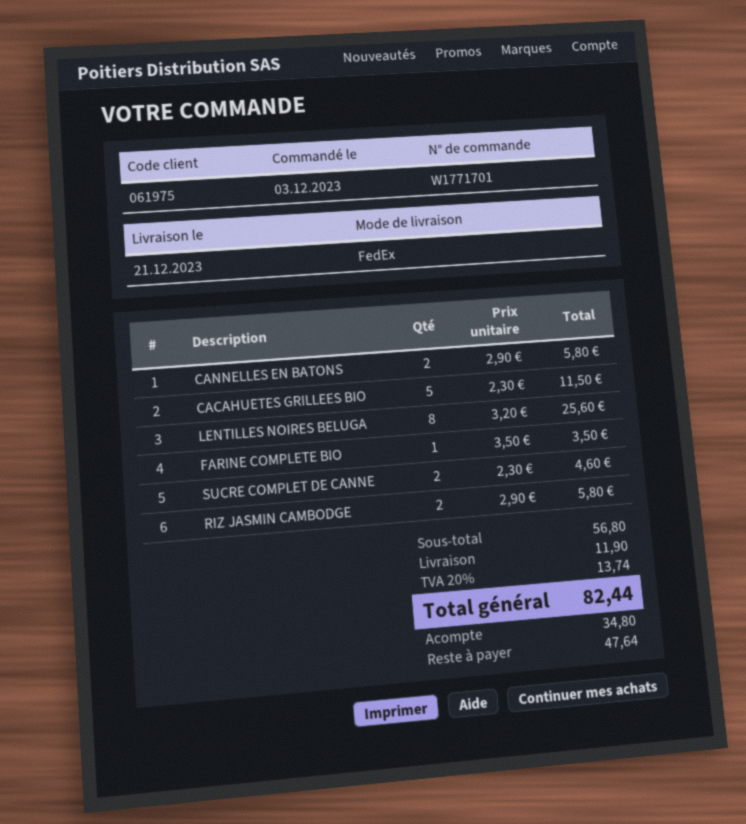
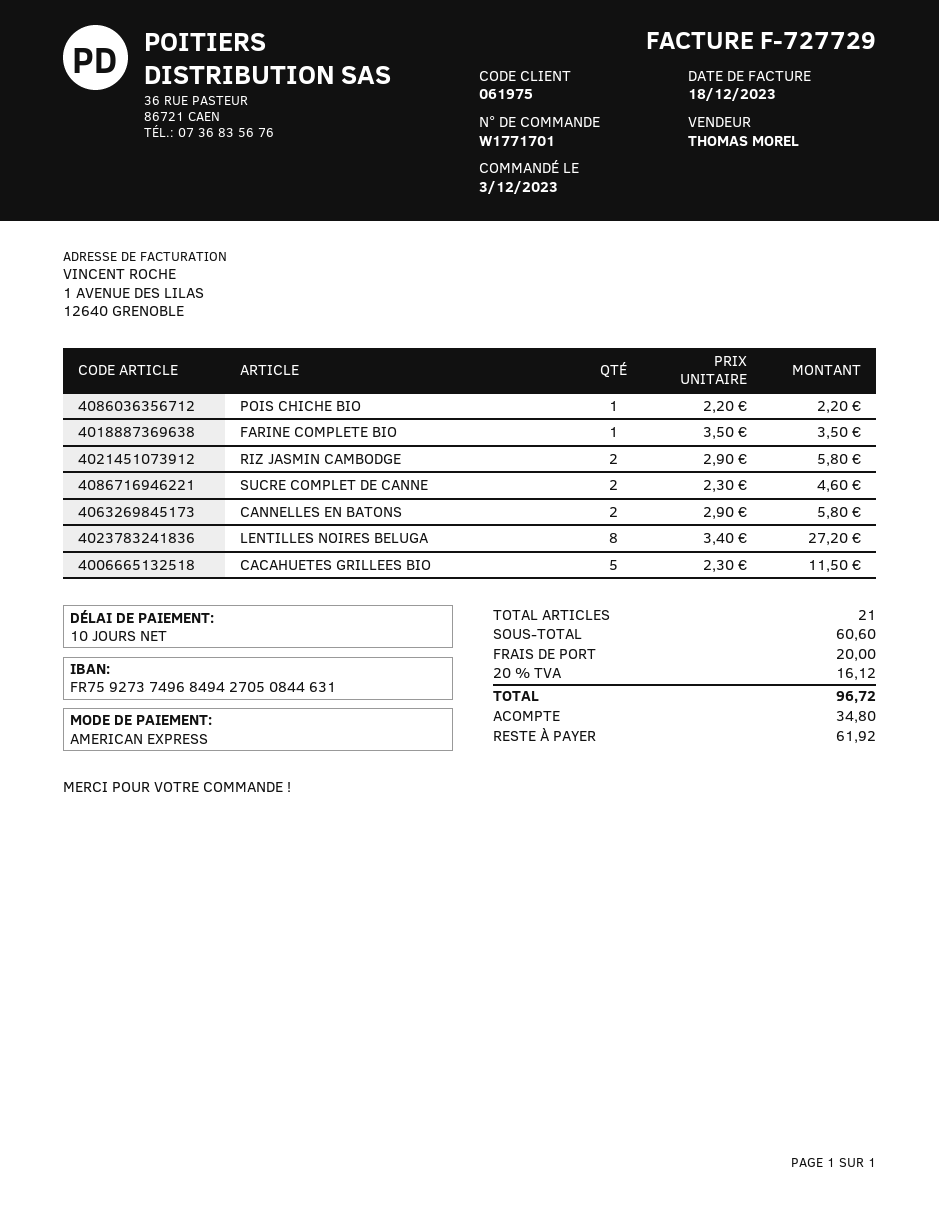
LENTILLES NOIRES BELUGA: 8 x 3.20 = 25.60 -> 8 x 3.40 = 27.20
POIS CHICHE BIO: none -> 1 x 2.20 = 2.20
subtotal: 56.80 -> 60.60
shipping: 11.90 -> 20.00
tax: 20% = 13.74 -> 20% = 16.12
total: 82.44 -> 96.72
balance: 47.64 -> 61.92

